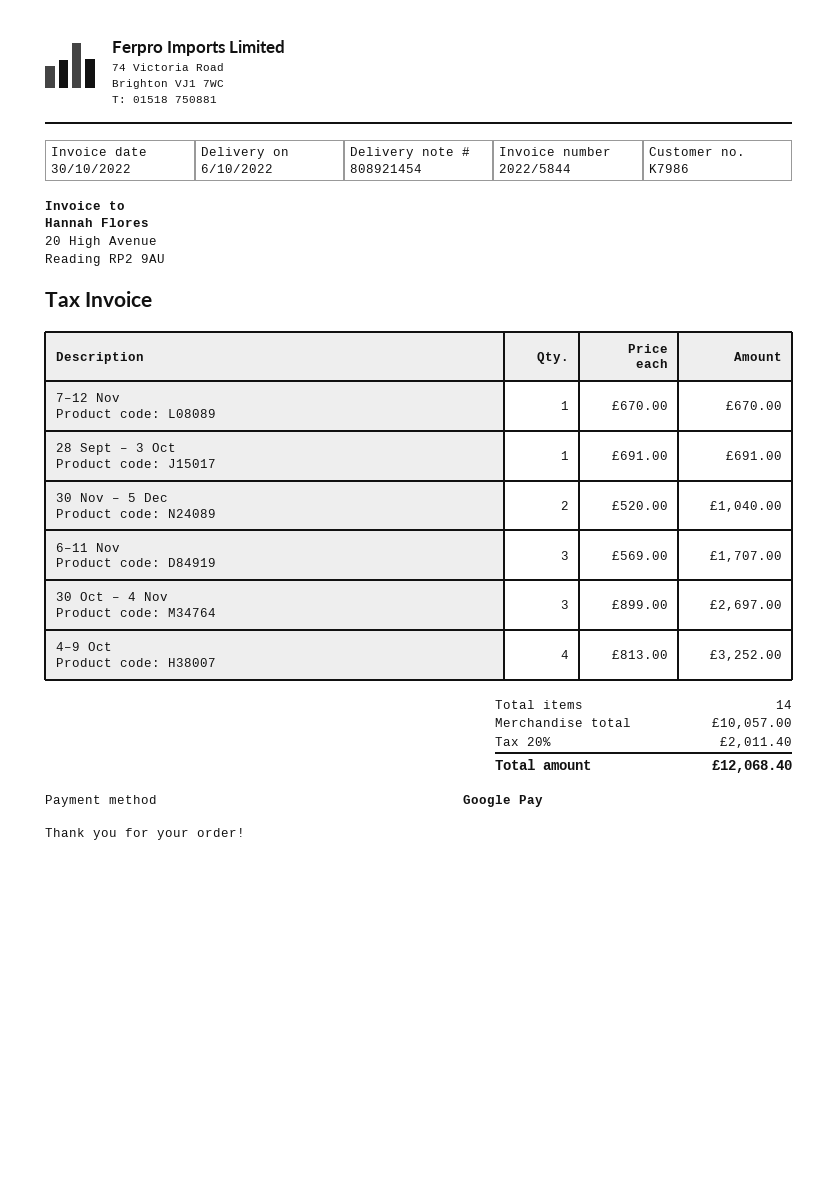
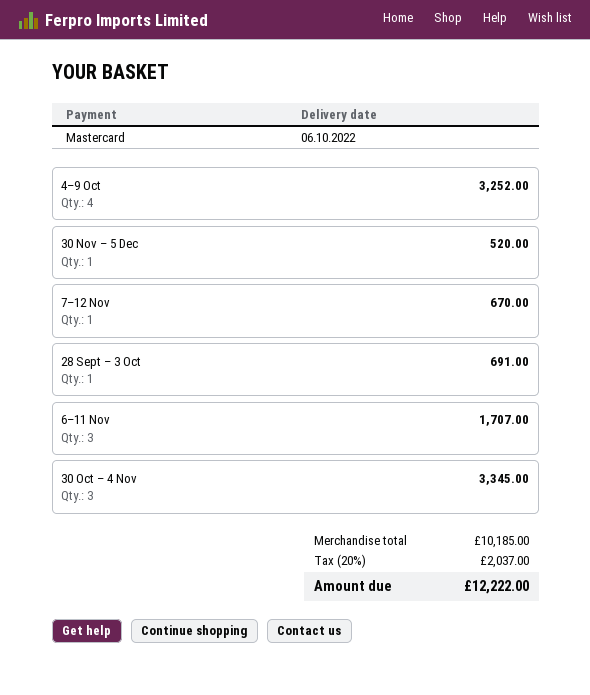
payment method: Google Pay -> Mastercard
30 Nov – 5 Dec: 2 for 1040.00 -> 1 for 520.00
30 Oct – 4 Nov: 3 for 2697.00 -> 3 for 3345.00
subtotal: 10057.00 -> 10185.00
tax: 20% = 2011.40 -> 20% = 2037.00
total: 12068.40 -> 12222.00

